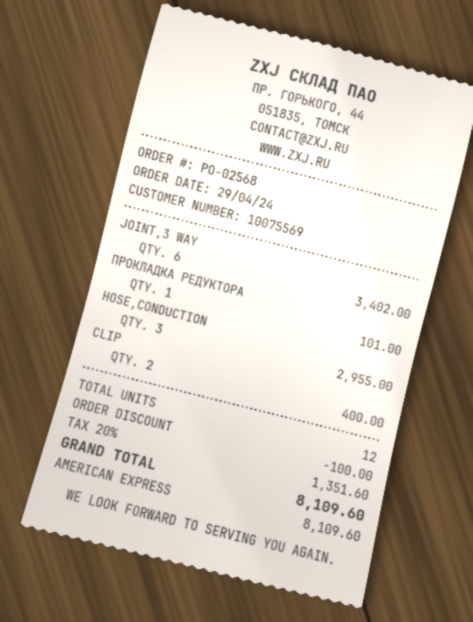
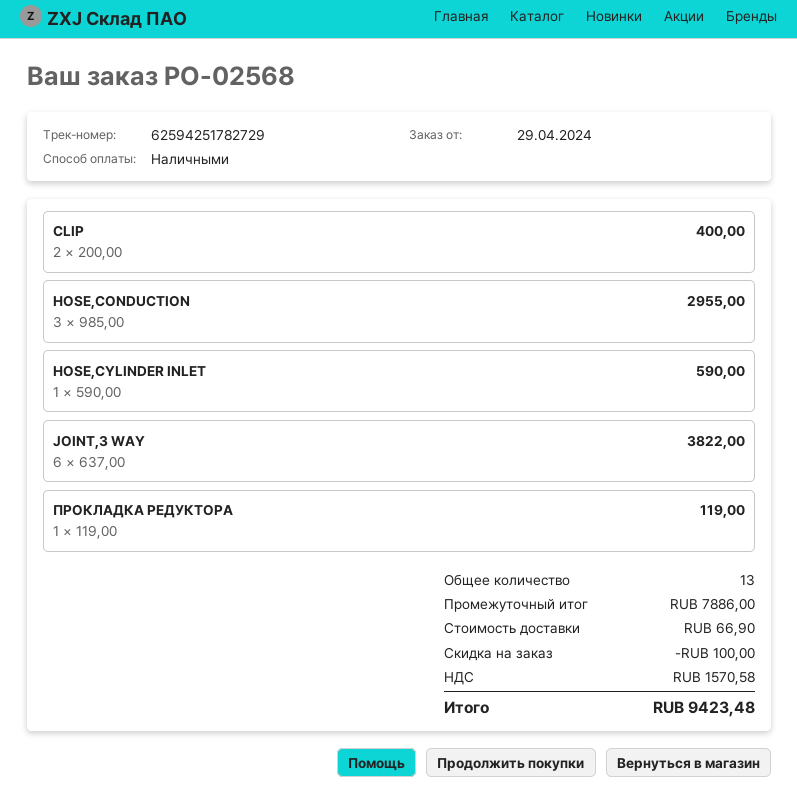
payment method: American Express -> cash
JOINT,3 WAY: 6 for 3402.00 -> 6 for 3822.00
ПРОКЛАДКА РЕДУКТОРА: 1 for 101.00 -> 1 for 119.00
HOSE,CYLINDER INLET: none -> 1 for 590.00
total quantity: 12 -> 13
shipping: none -> 66.90
tax: 1351.60 -> 1570.58
total: 8109.60 -> 9423.48

